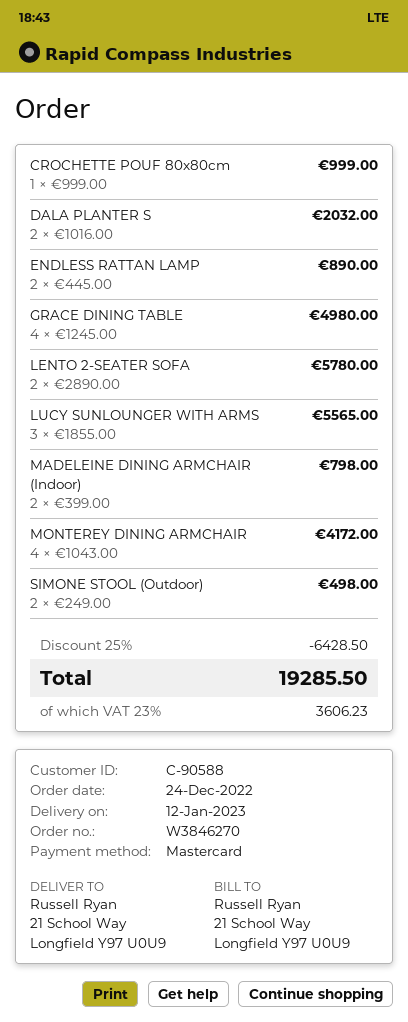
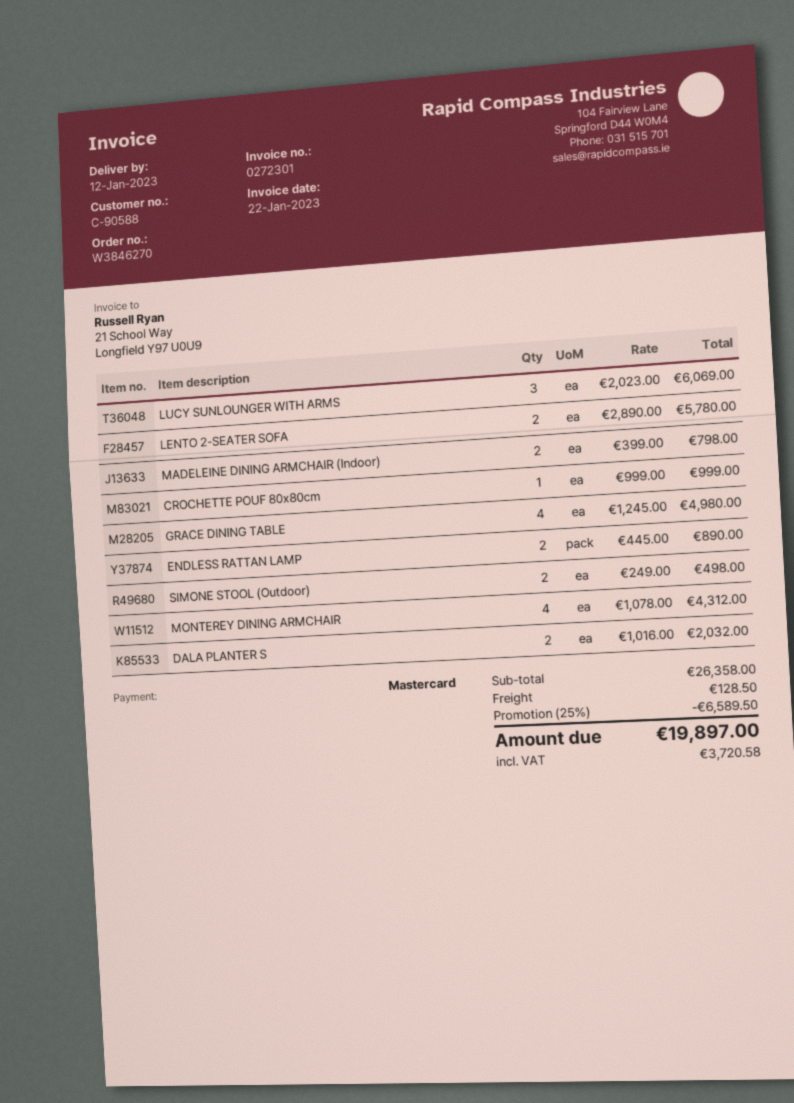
LUCY SUNLOUNGER WITH ARMS: 3 x 1855.00 = 5565.00 -> 3 x 2023.00 = 6069.00
MONTEREY DINING ARMCHAIR: 4 x 1043.00 = 4172.00 -> 4 x 1078.00 = 4312.00
discount: 25% = 6428.50 -> 25% = 6589.50
shipping: none -> 128.50
tax: 3606.23 -> 3720.58
total: 19285.50 -> 19897.00

